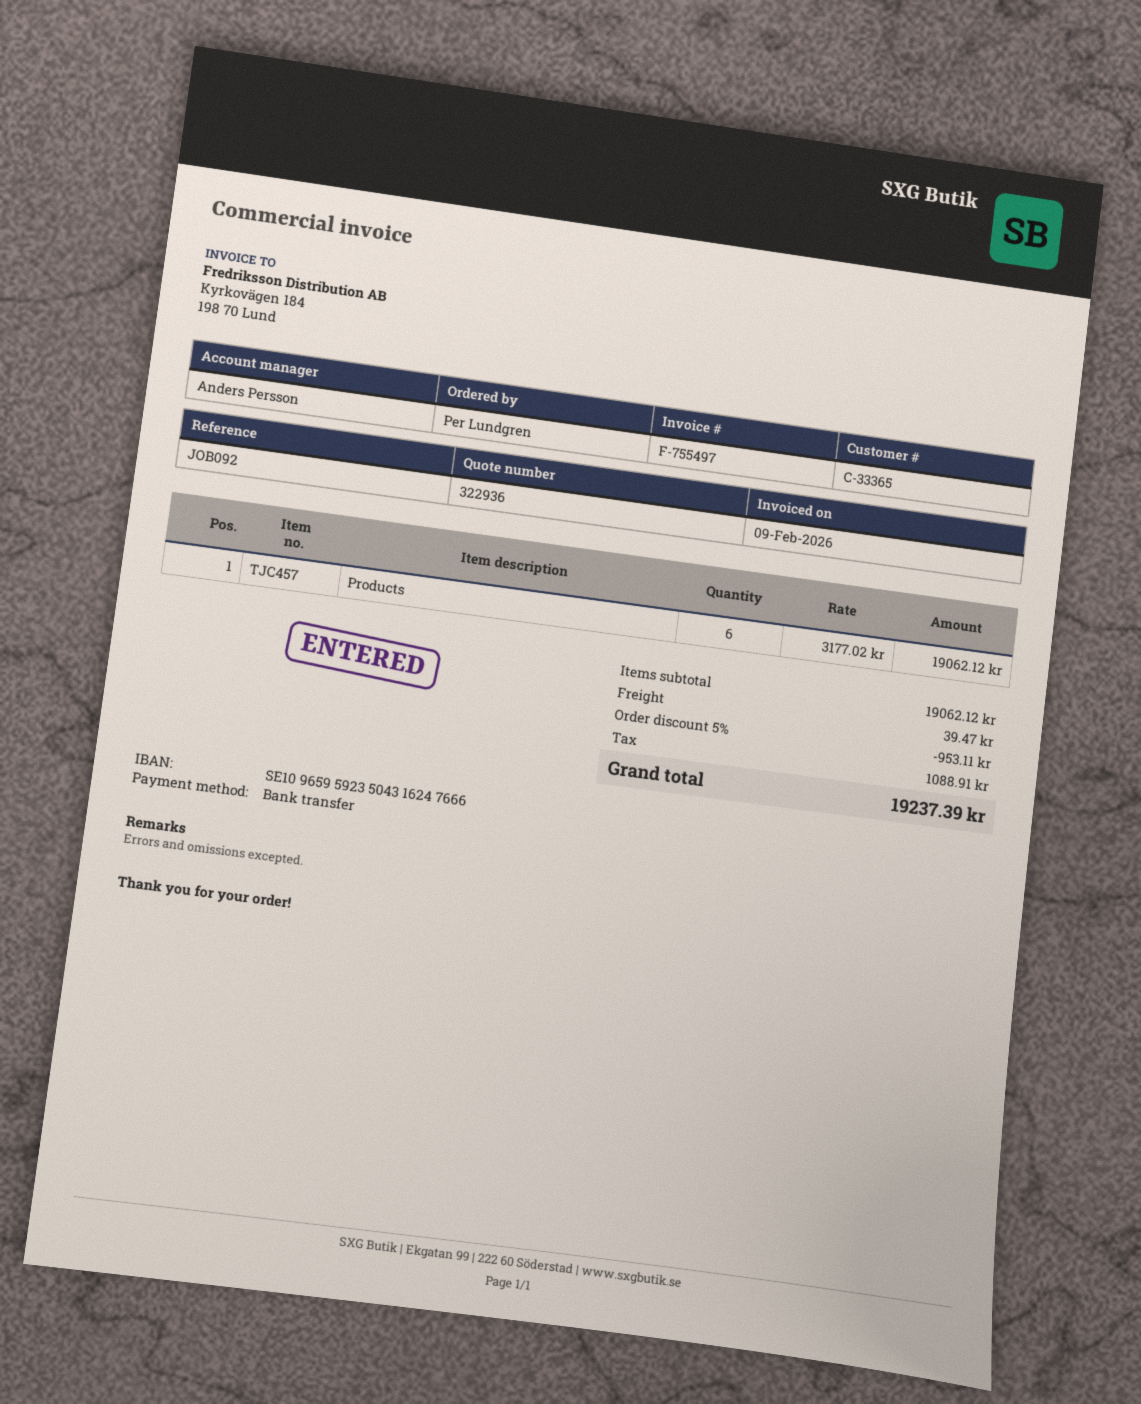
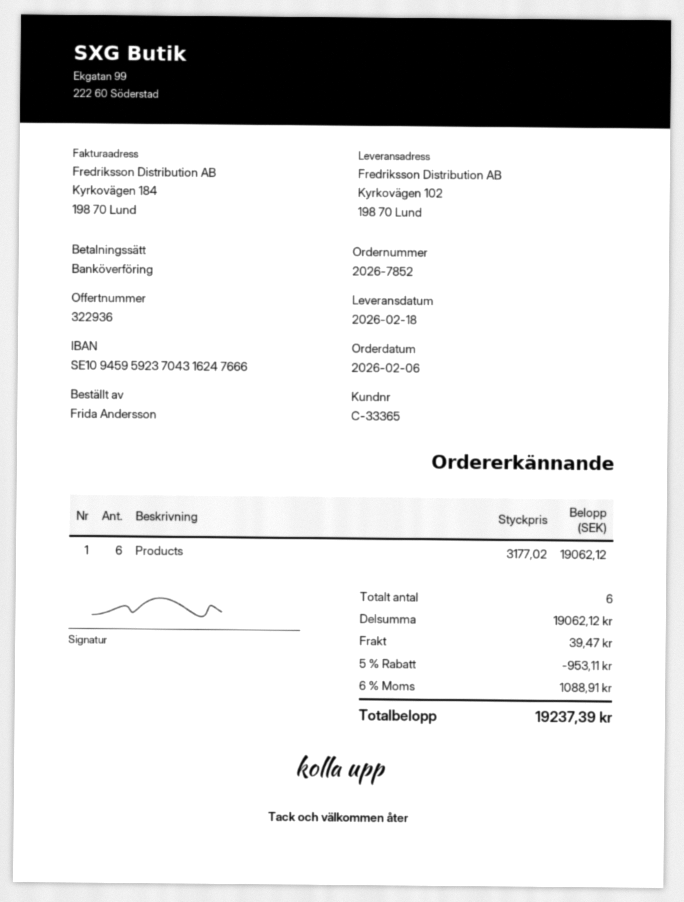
ordered by: Per Lundgren -> Frida Andersson
bank account: SE1096595923504316247666 -> SE1094595923704316247666

